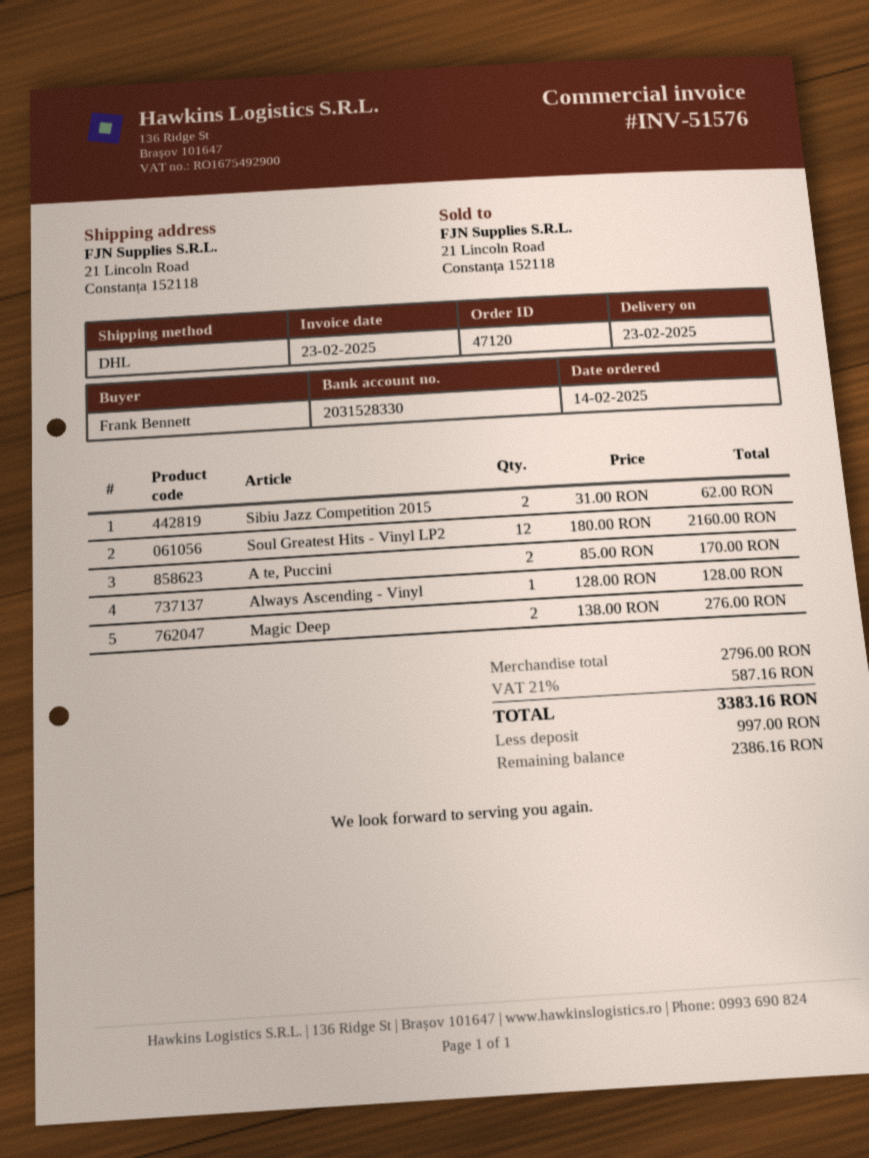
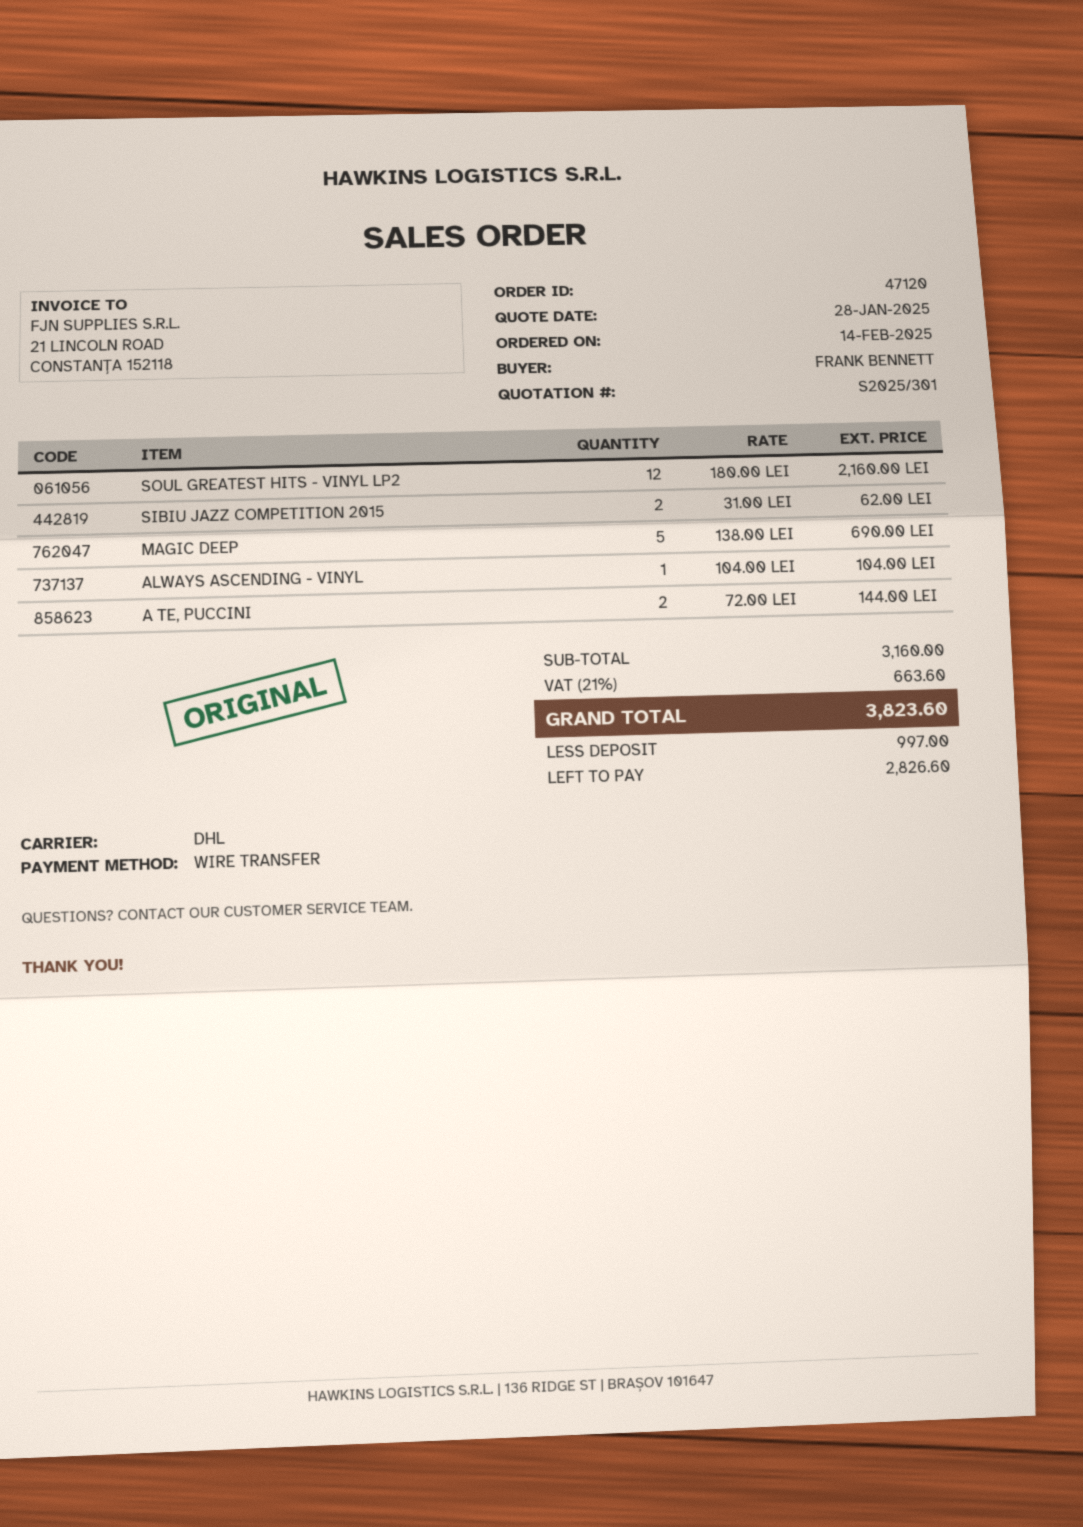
A te, Puccini: 2 x 85.00 = 170.00 -> 2 x 72.00 = 144.00
Always Ascending - Vinyl: 1 x 128.00 = 128.00 -> 1 x 104.00 = 104.00
Magic Deep: 2 x 138.00 = 276.00 -> 5 x 138.00 = 690.00
subtotal: 2796.00 -> 3160.00
tax: 21% = 587.16 -> 21% = 663.60
total: 3383.16 -> 3823.60
balance: 2386.16 -> 2826.60

